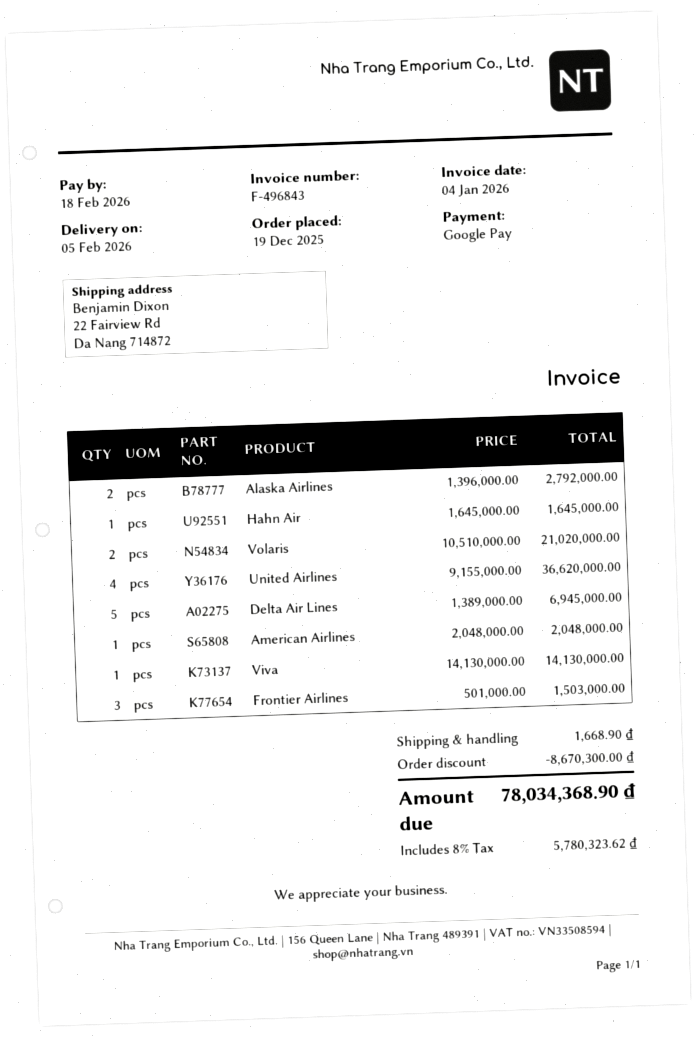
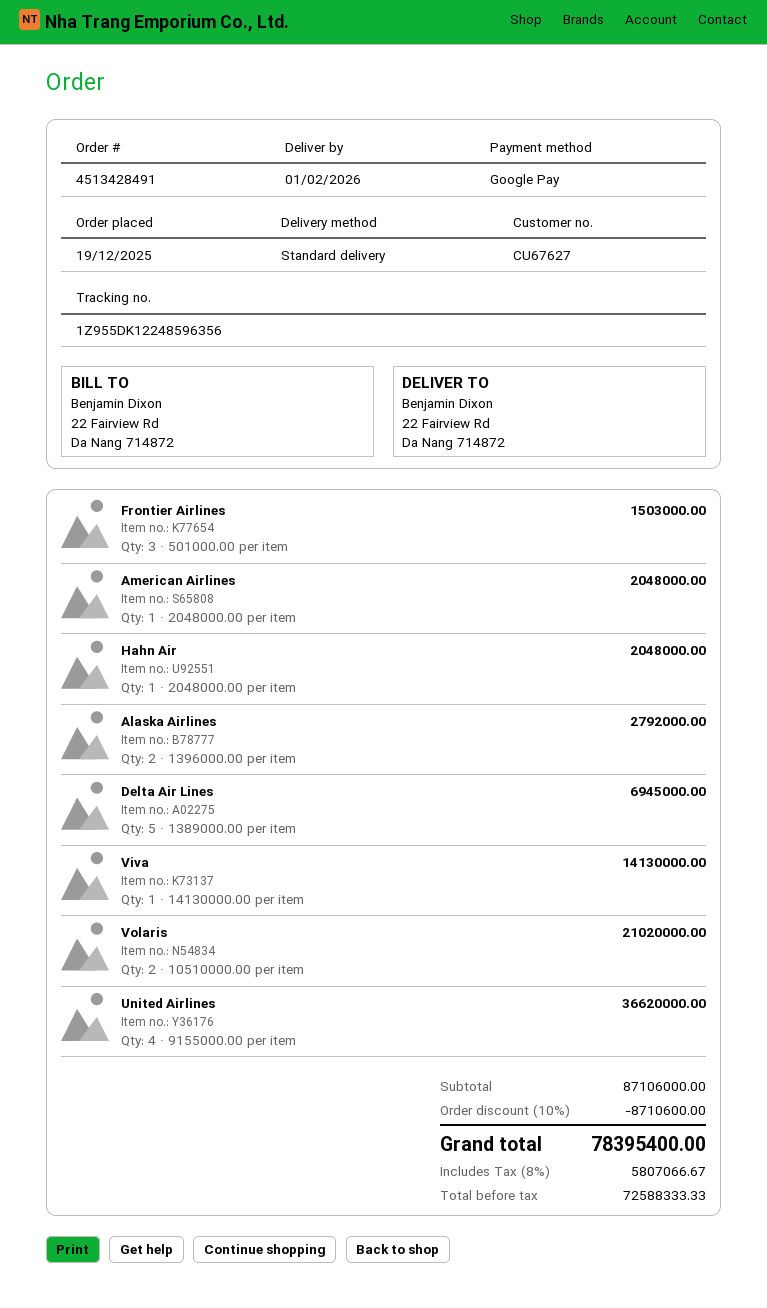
delivery date: 2026-02-05 -> 2026-02-01
Hahn Air: 1 x 1645000.00 = 1645000.00 -> 1 x 2048000.00 = 2048000.00
discount: 8670300.00 -> 8710600.00
shipping: 1668.90 -> none
tax: 8% = 5780323.62 -> 8% = 5807066.67
total: 78034368.90 -> 78395400.00

